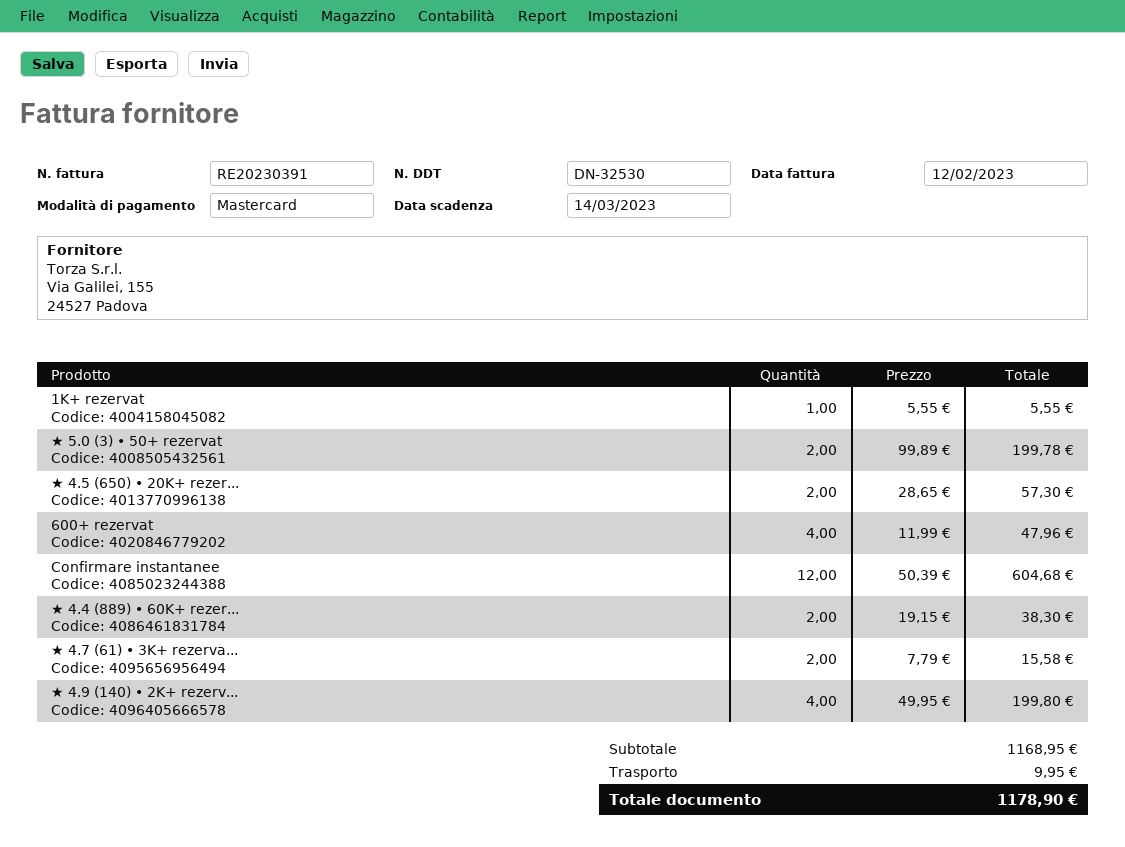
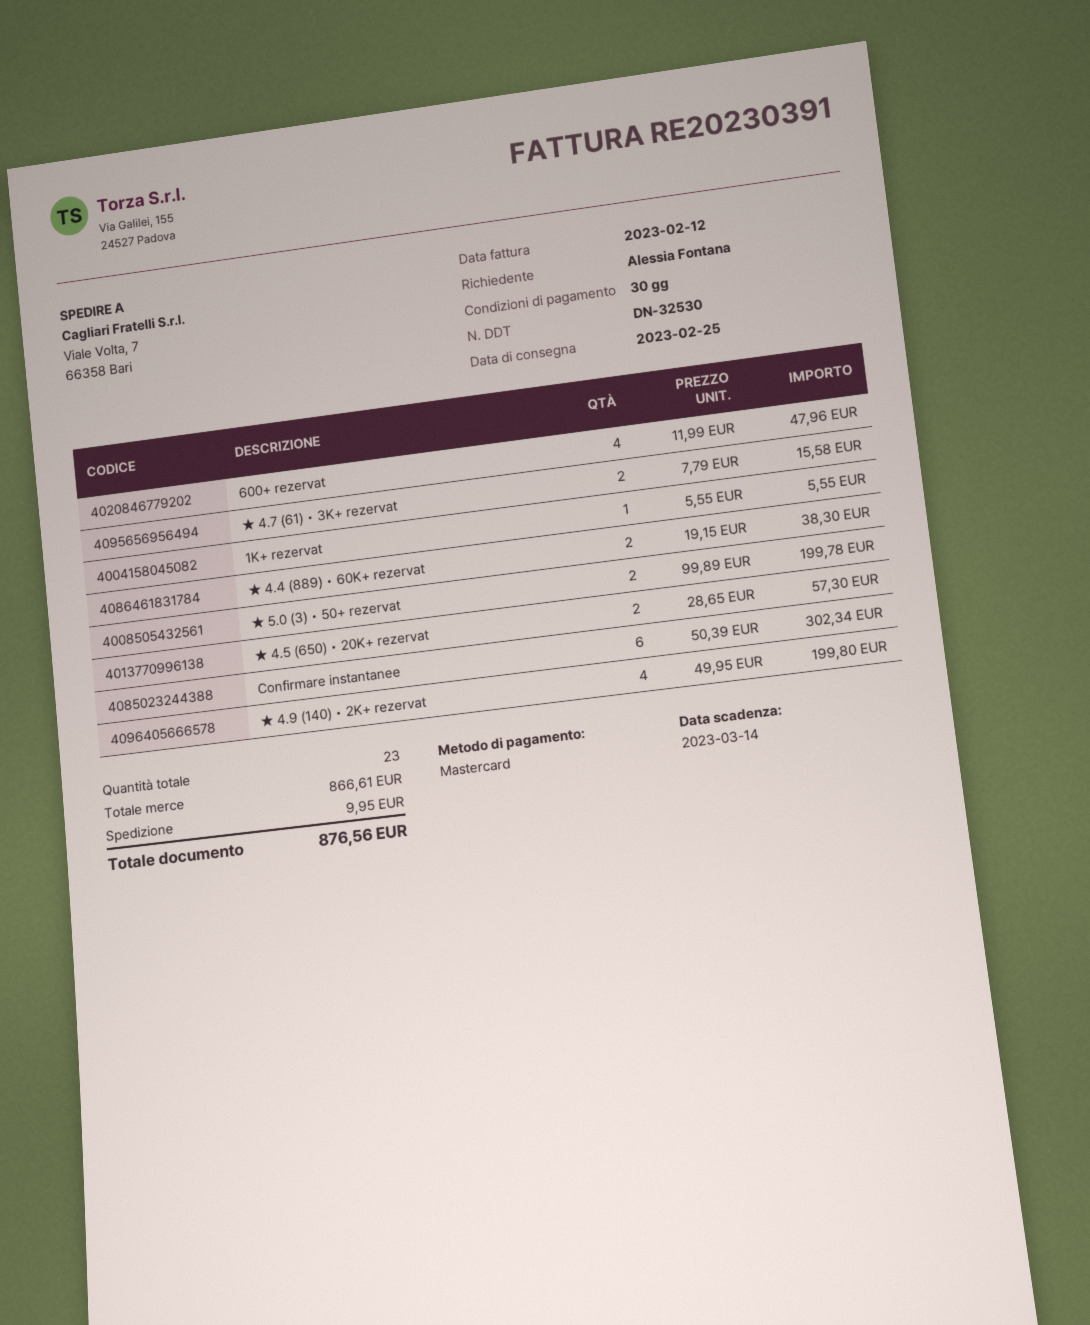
Confirmare instantanee: 12 x 50.39 = 604.68 -> 6 x 50.39 = 302.34
subtotal: 1168.95 -> 866.61
total: 1178.90 -> 876.56

